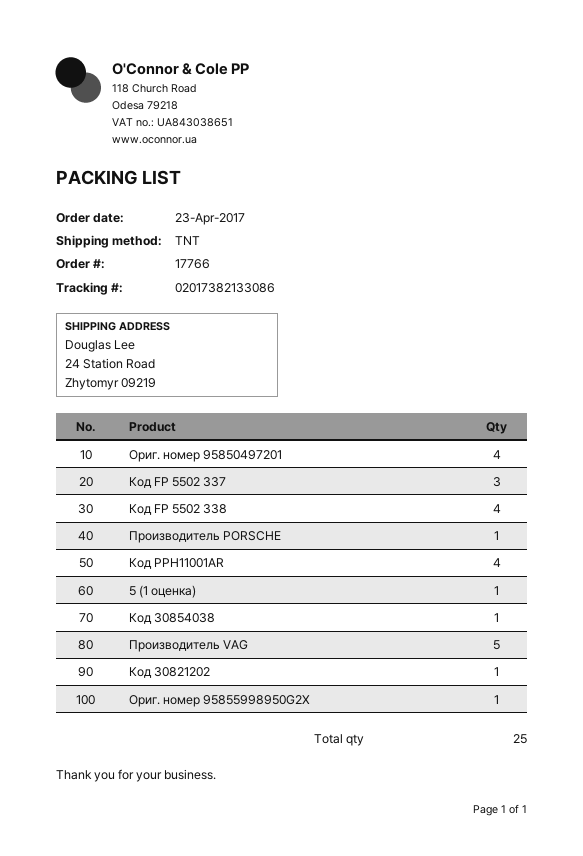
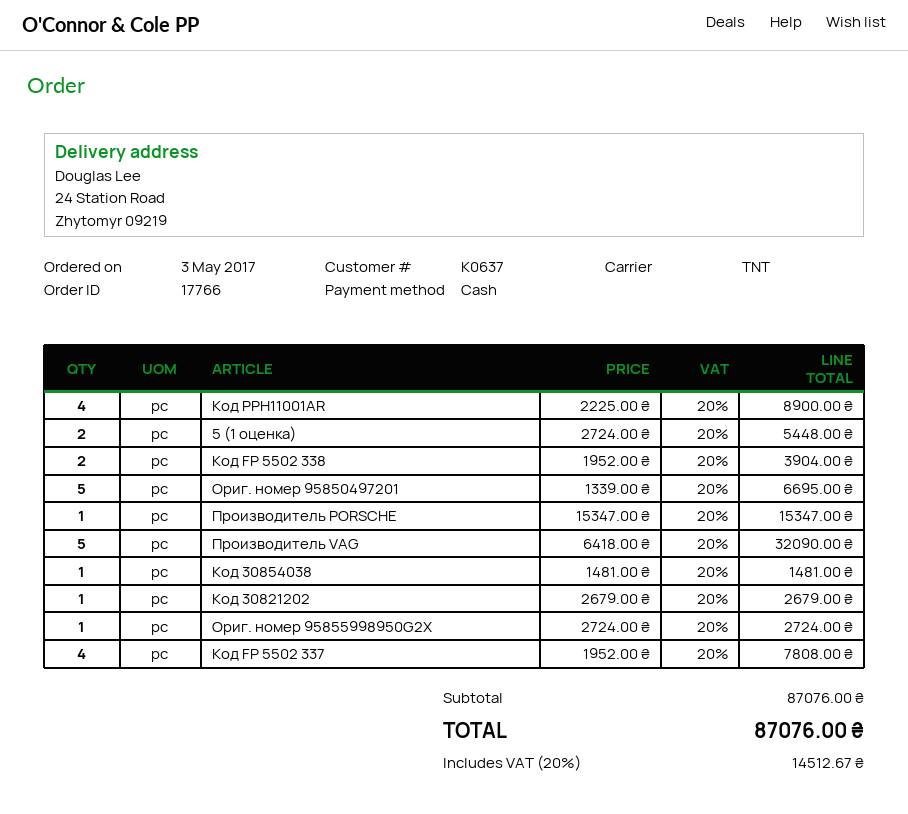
order date: 2017-04-23 -> 2017-05-03
Ориг. номер 95850497201: 4 -> 5
Код FP 5502 337: 3 -> 4
Код FP 5502 338: 4 -> 2
5 (1 оценка): 1 -> 2

